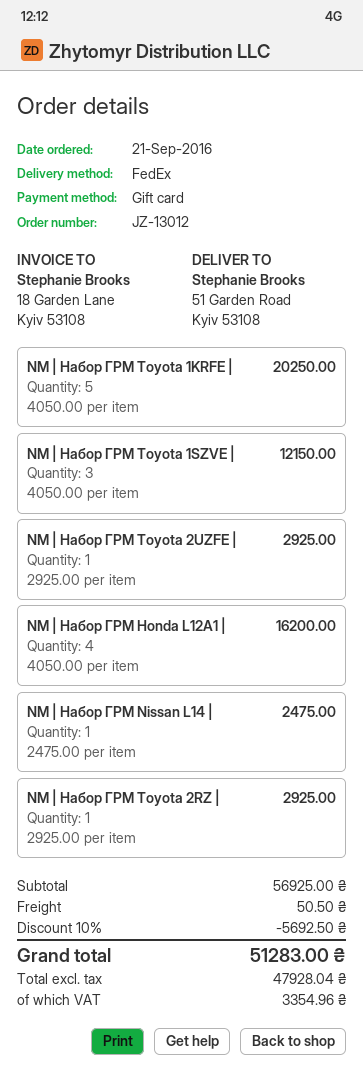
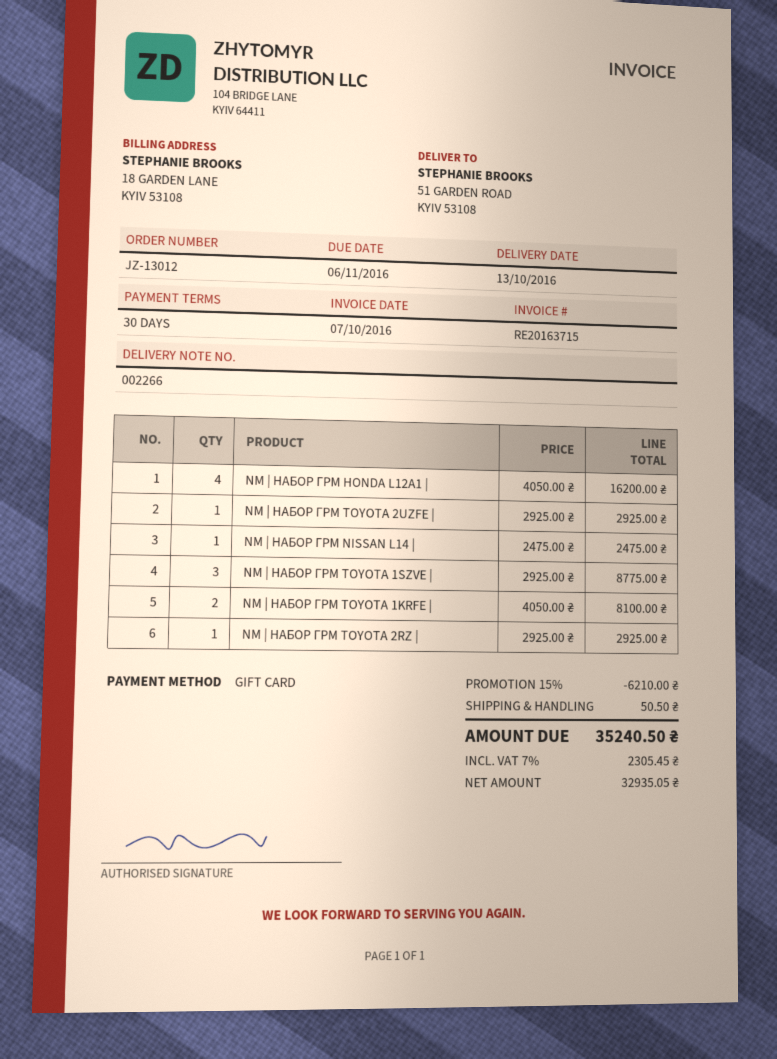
NM | Набор ГРМ Toyota 1KRFE |: 5 x 4050.00 = 20250.00 -> 2 x 4050.00 = 8100.00
NM | Набор ГРМ Toyota 1SZVE |: 3 x 4050.00 = 12150.00 -> 3 x 2925.00 = 8775.00
discount: 10% = 5692.50 -> 15% = 6210.00
net: 47928.04 -> 32935.05
tax: 3354.96 -> 2305.45
total: 51283.00 -> 35240.50

